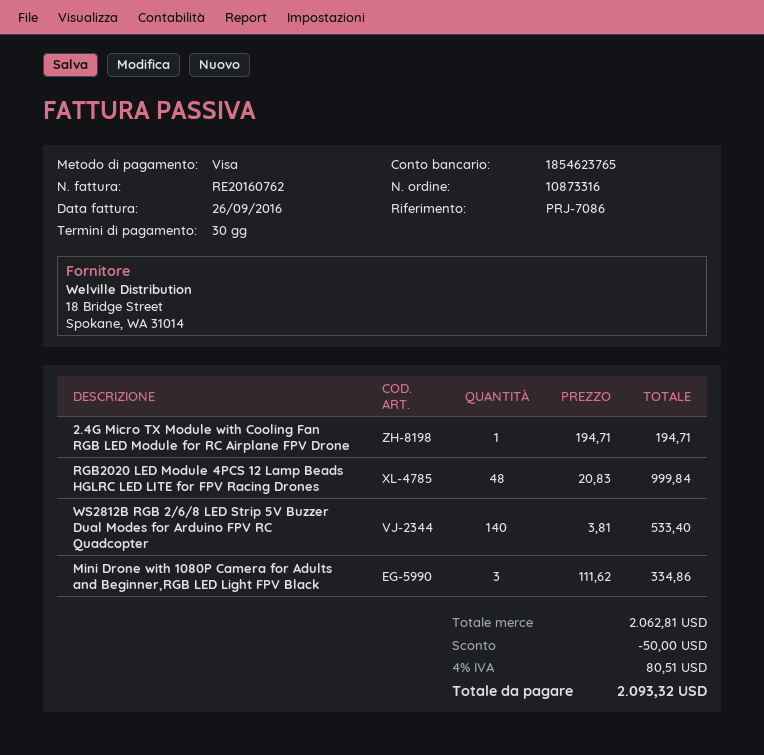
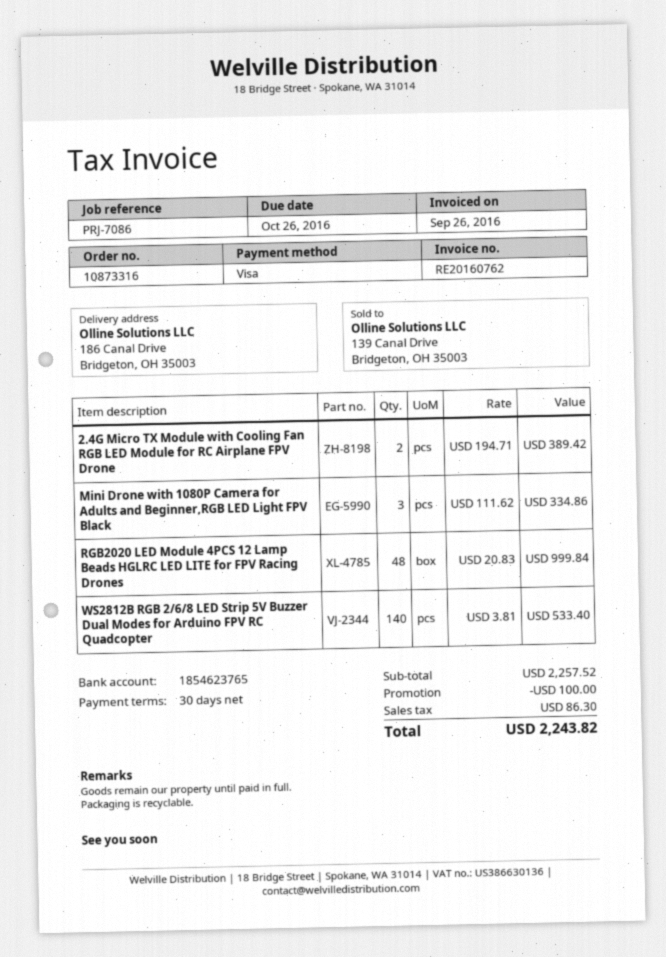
2.4G Micro TX Module with Cooling Fan RGB LED Module for RC Airplane FPV Drone: 1 x 194.71 = 194.71 -> 2 x 194.71 = 389.42
subtotal: 2062.81 -> 2257.52
discount: 50.00 -> 100.00
tax: 80.51 -> 86.30
total: 2093.32 -> 2243.82

